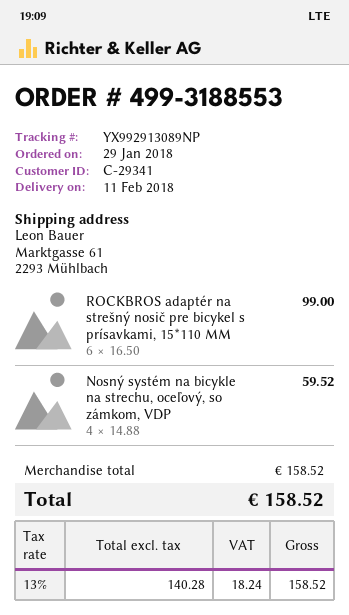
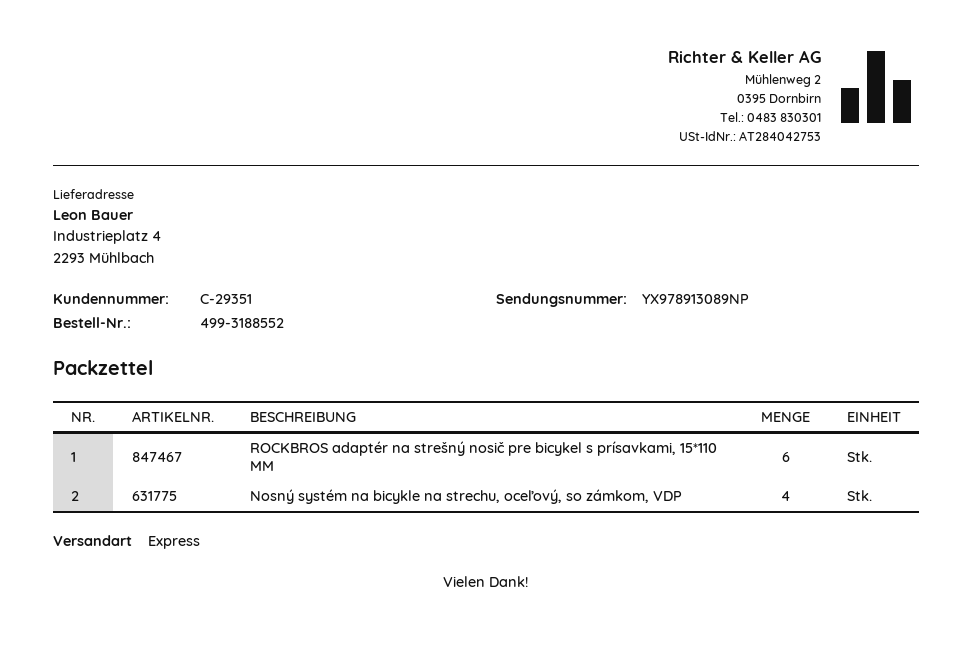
order number: 499-3188553 -> 499-3188552
customer number: C-29341 -> C-29351
tracking number: YX992913089NP -> YX978913089NP
ship to: Marktgasse 61, 2293 Mühlbach -> Industrieplatz 4, 2293 Mühlbach

